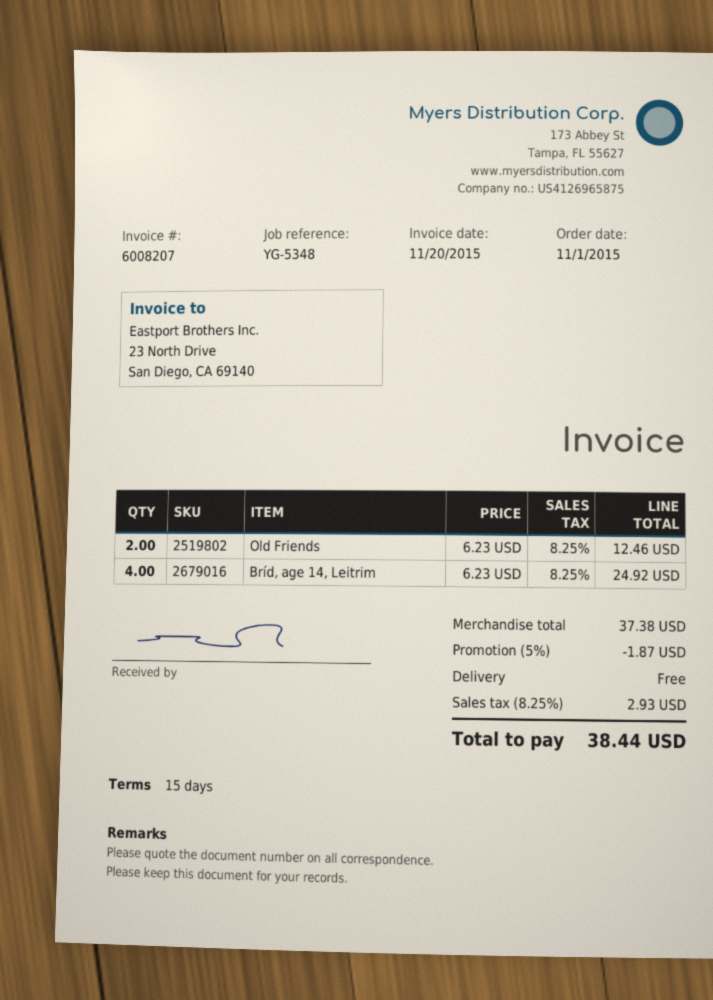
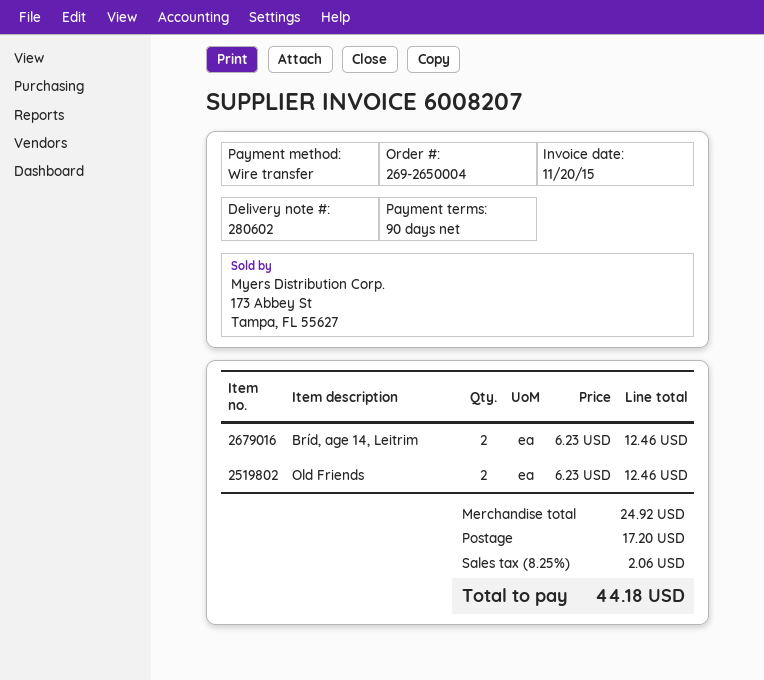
payment terms: 15 days -> 90 days
Bríd, age 14, Leitrim: 4 x 6.23 = 24.92 -> 2 x 6.23 = 12.46
subtotal: 37.38 -> 24.92
discount: 5% = 1.87 -> none
shipping: 0.00 -> 17.20
tax: 8.25% = 2.93 -> 8.25% = 2.06
total: 38.44 -> 44.18

